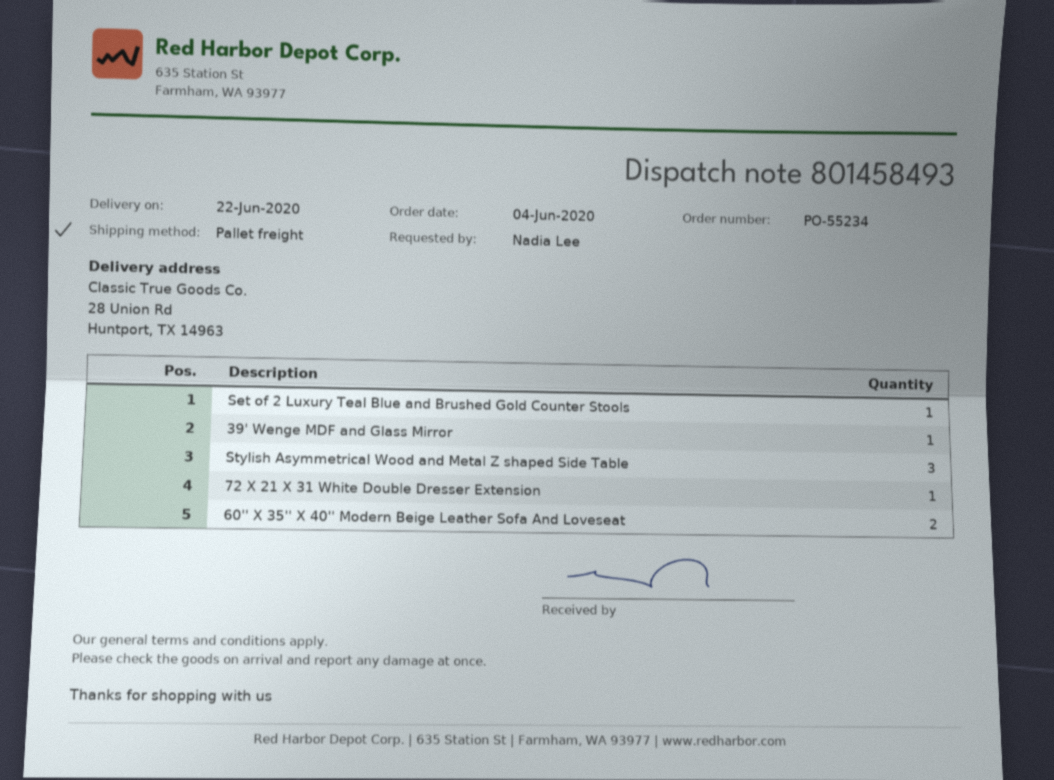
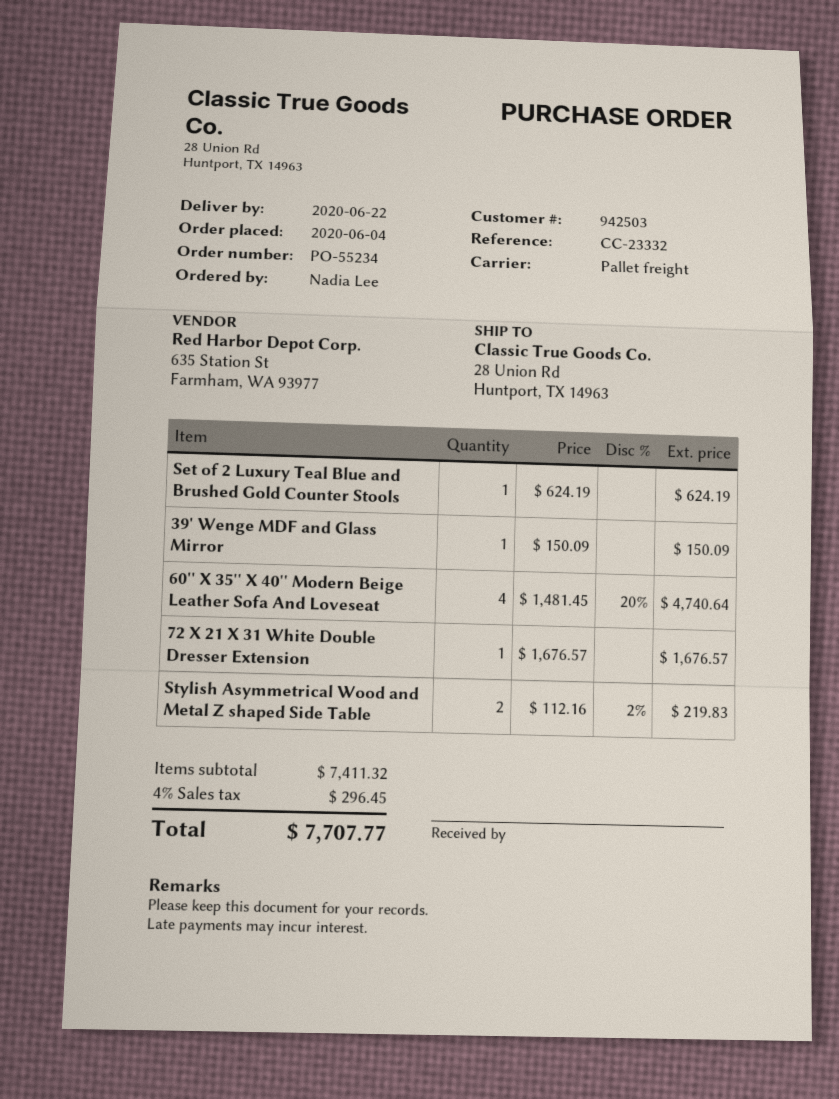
Stylish Asymmetrical Wood and Metal Z shaped Side Table: 3 -> 2
60'' X 35'' X 40'' Modern Beige Leather Sofa And Loveseat: 2 -> 4

